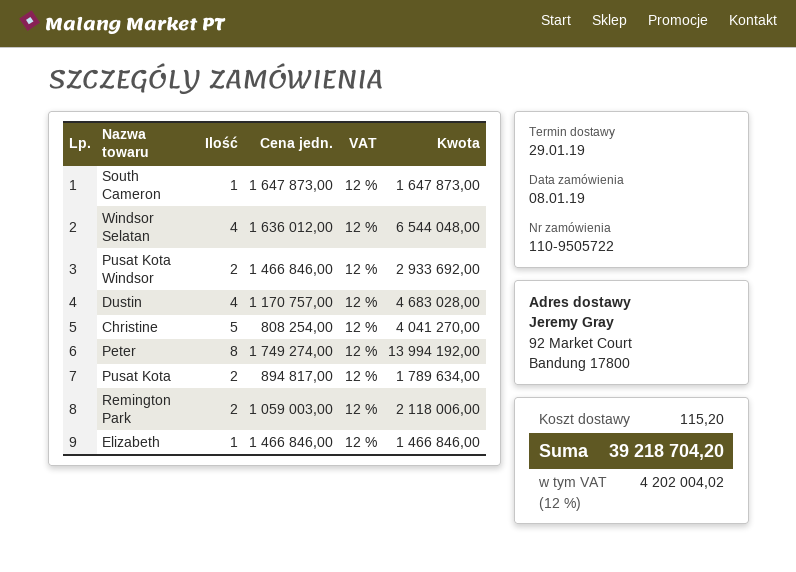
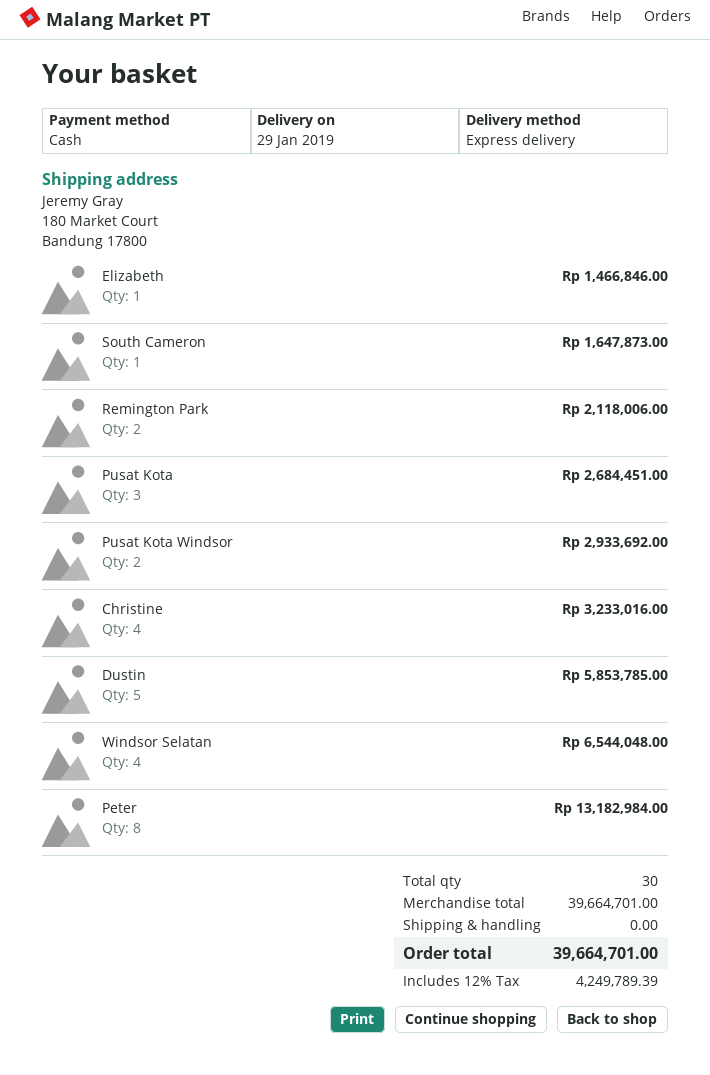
ship to: 92 Market Court, Bandung 17800 -> 180 Market Court, Bandung 17800
Dustin: 4 for 4683028.00 -> 5 for 5853785.00
Christine: 5 for 4041270.00 -> 4 for 3233016.00
Peter: 8 for 13994192.00 -> 8 for 13182984.00
Pusat Kota: 2 for 1789634.00 -> 3 for 2684451.00
shipping: 115.20 -> 0.00
tax: 12% = 4202004.02 -> 12% = 4249789.39
total: 39218704.20 -> 39664701.00

